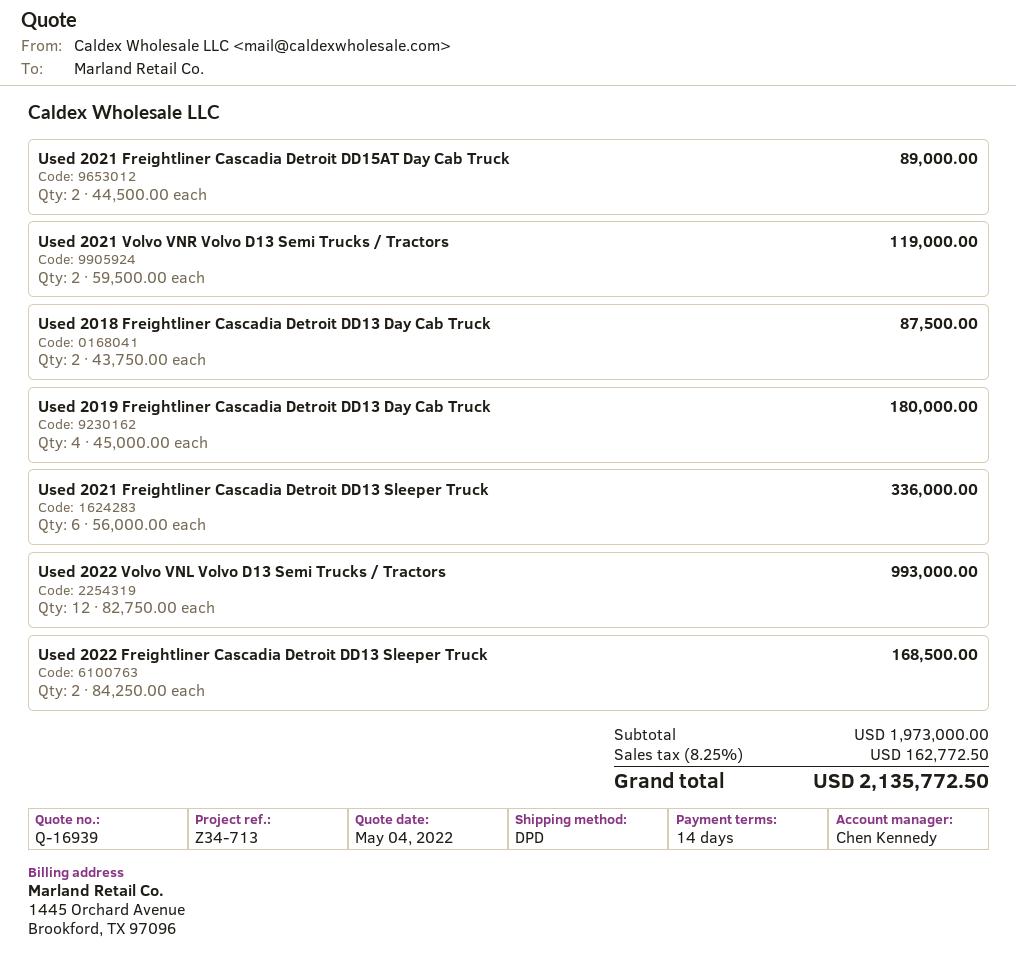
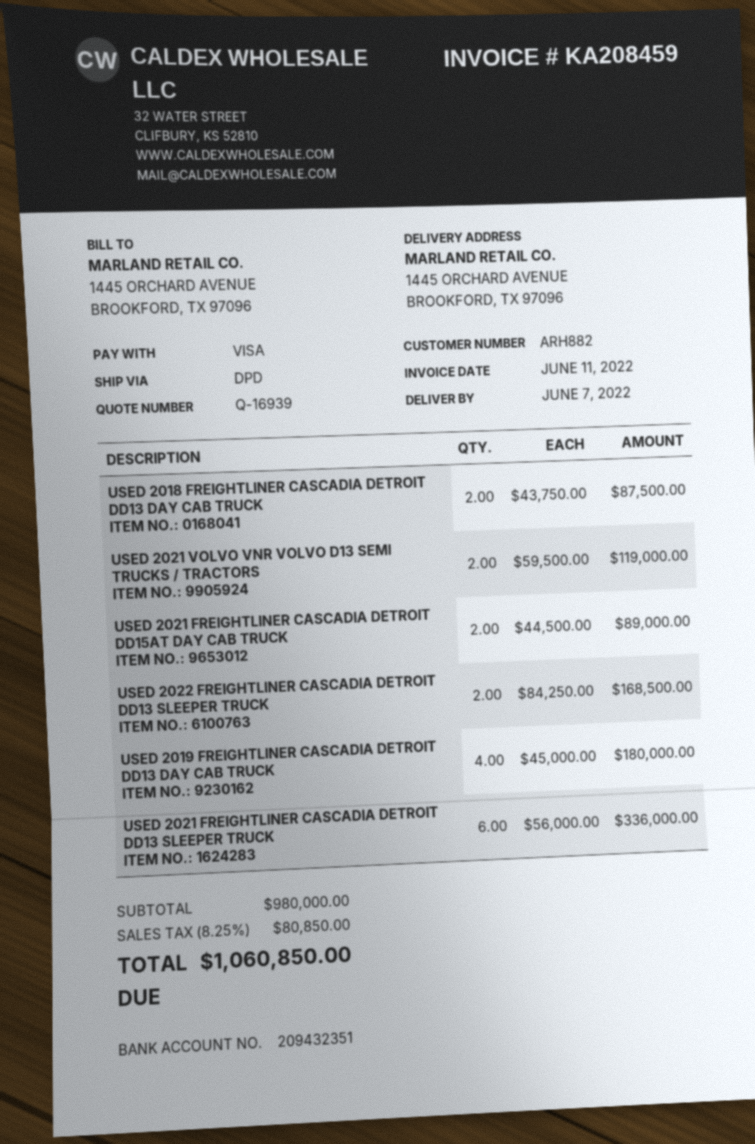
Used 2022 Volvo VNL Volvo D13 Semi Trucks / Tractors: 12 x 82750.00 = 993000.00 -> none
subtotal: 1973000.00 -> 980000.00
tax: 8.25% = 162772.50 -> 8.25% = 80850.00
total: 2135772.50 -> 1060850.00

